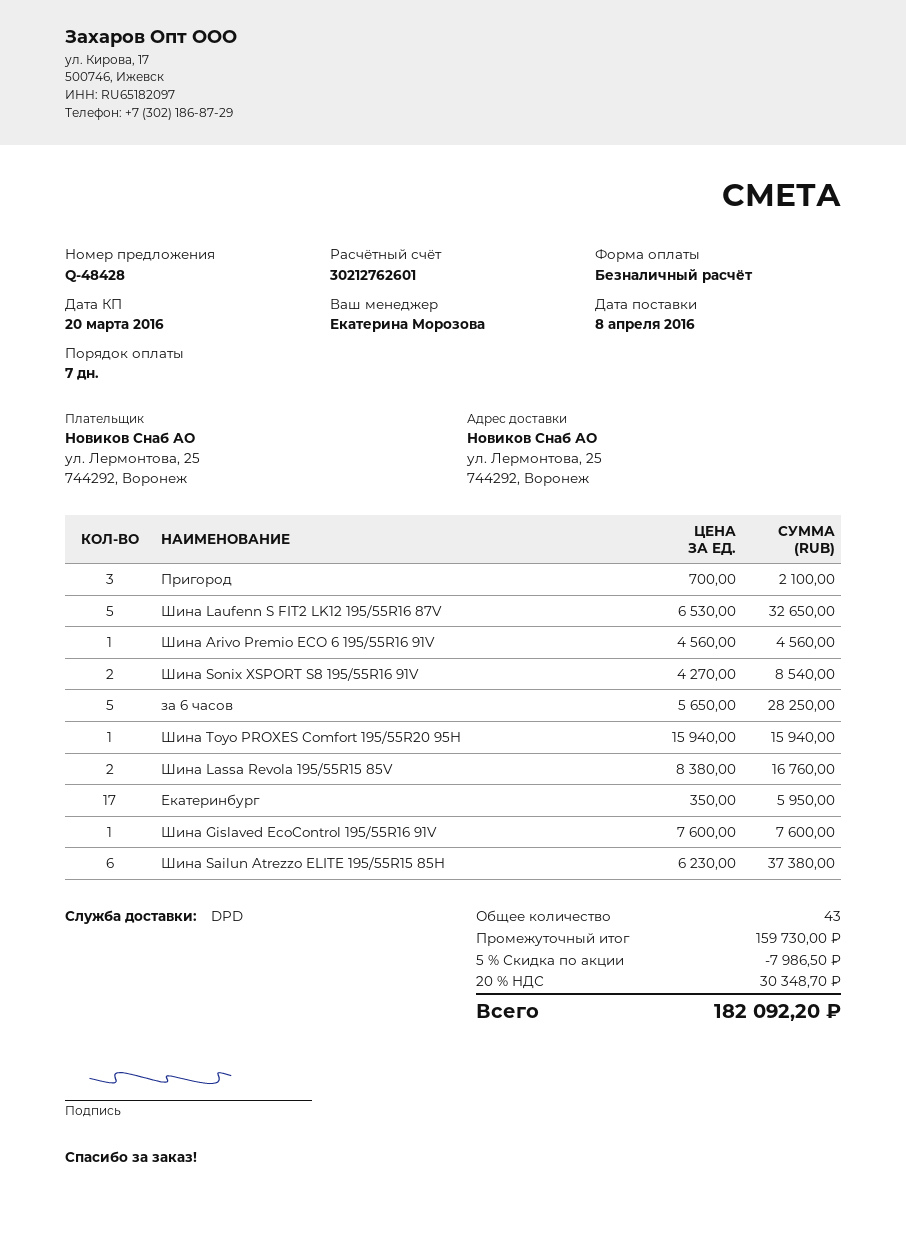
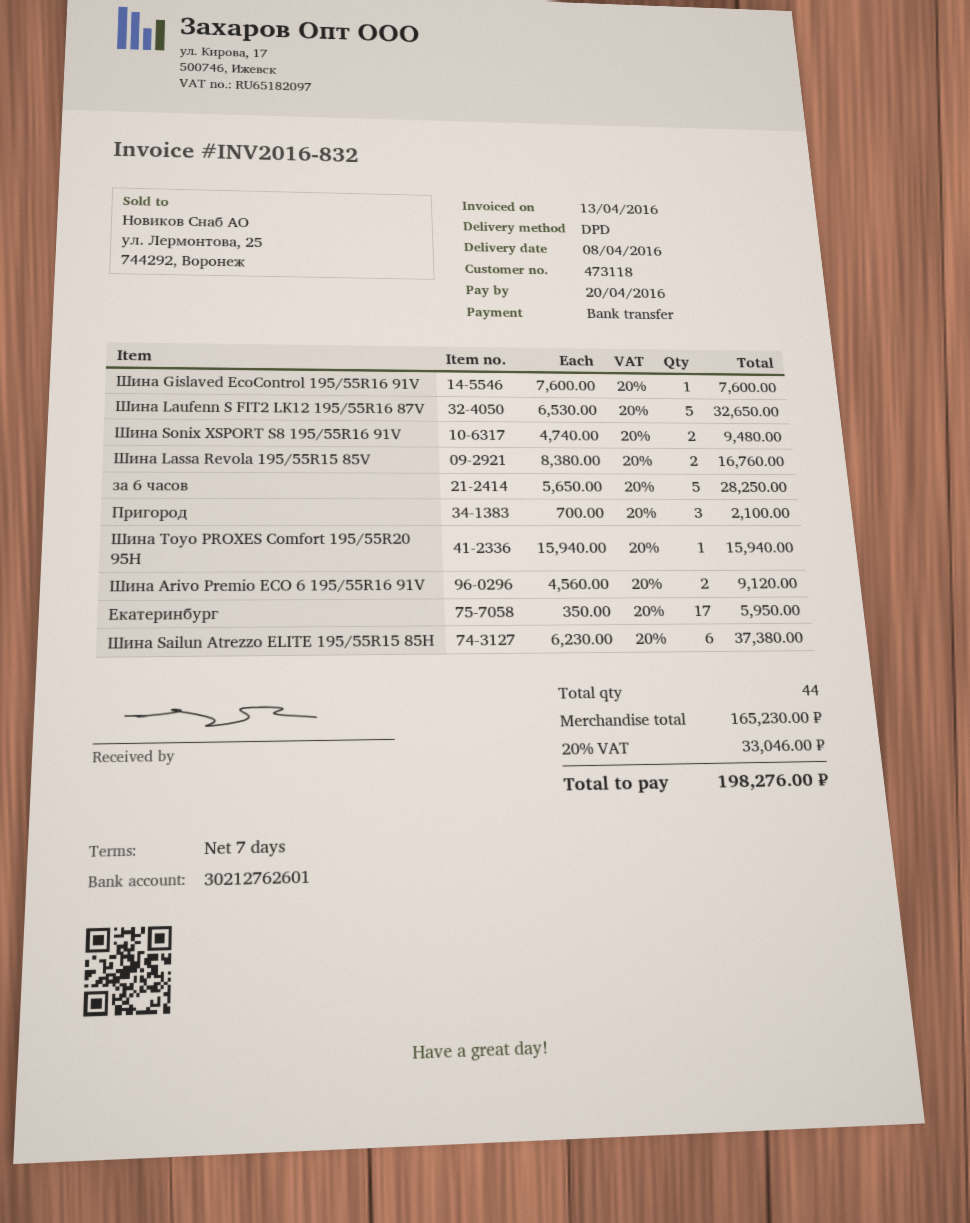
Шина Arivo Premio ECO 6 195/55R16 91V: 1 x 4560.00 = 4560.00 -> 2 x 4560.00 = 9120.00
Шина Sonix XSPORT S8 195/55R16 91V: 2 x 4270.00 = 8540.00 -> 2 x 4740.00 = 9480.00
total quantity: 43 -> 44
subtotal: 159730.00 -> 165230.00
discount: 5% = 7986.50 -> none
tax: 20% = 30348.70 -> 20% = 33046.00
total: 182092.20 -> 198276.00

